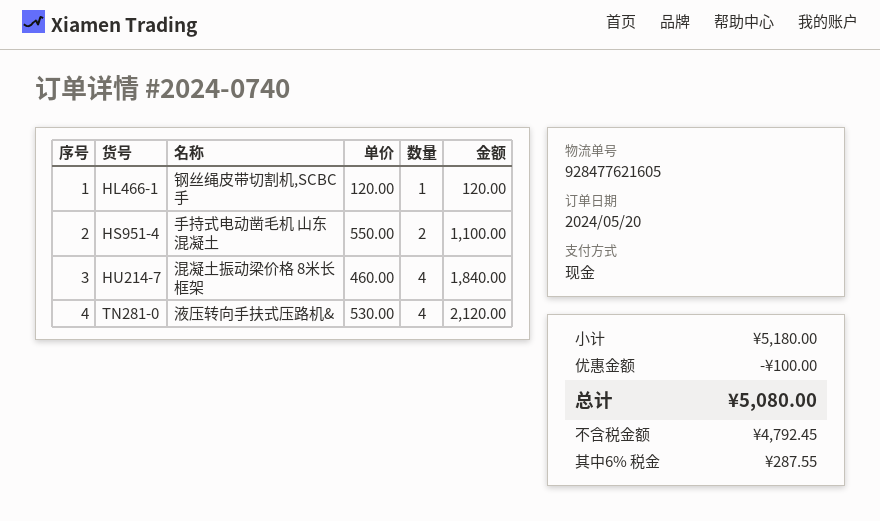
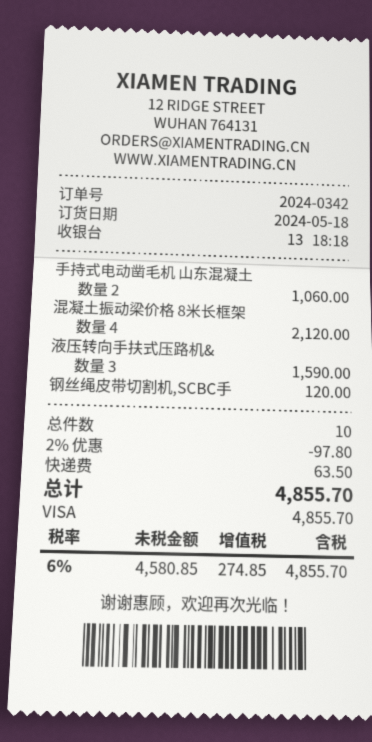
order number: 2024-0740 -> 2024-0342
order date: 2024-05-20 -> 2024-05-18
payment method: cash -> Visa
手持式电动凿毛机 山东混凝土: 2 for 1100.00 -> 2 for 1060.00
混凝土振动梁价格 8米长框架: 4 for 1840.00 -> 4 for 2120.00
液压转向手扶式压路机&: 4 for 2120.00 -> 3 for 1590.00
discount: 100.00 -> 97.80
shipping: none -> 63.50
net: 4792.45 -> 4580.85
tax: 6% = 287.55 -> 6% = 274.85
total: 5080.00 -> 4855.70

